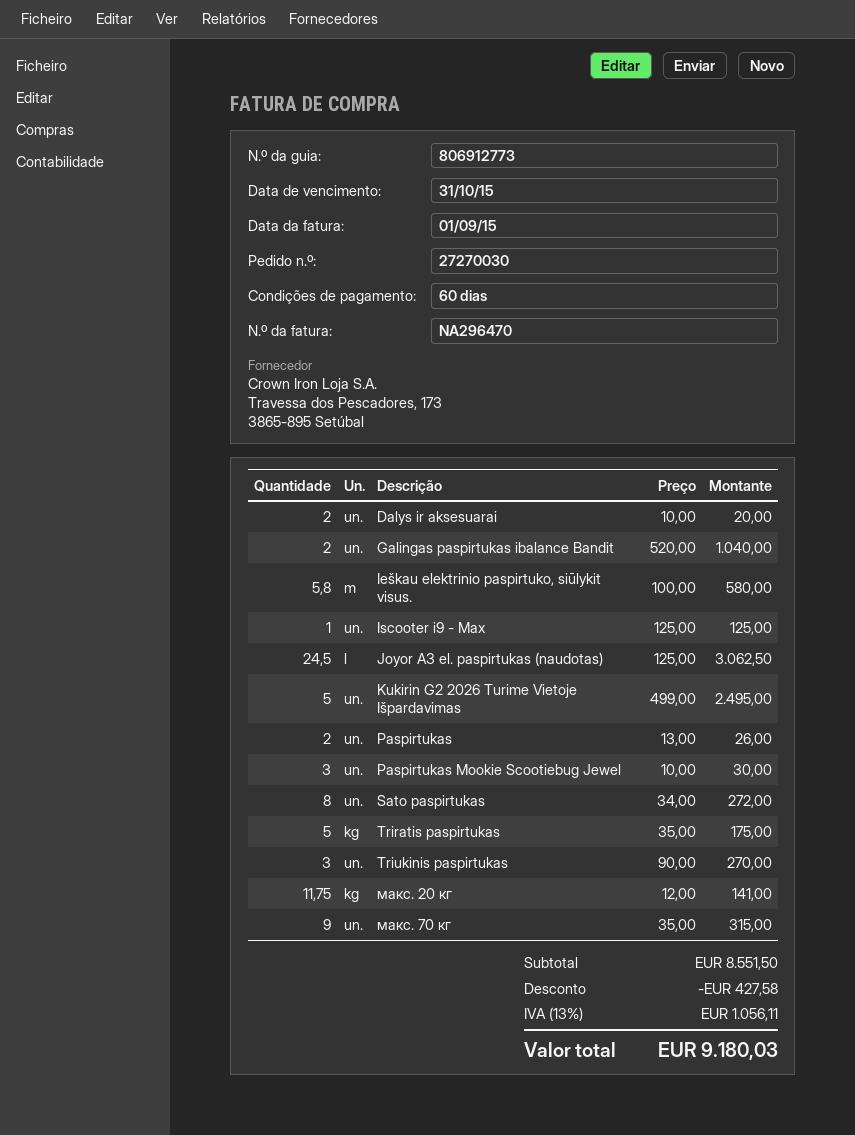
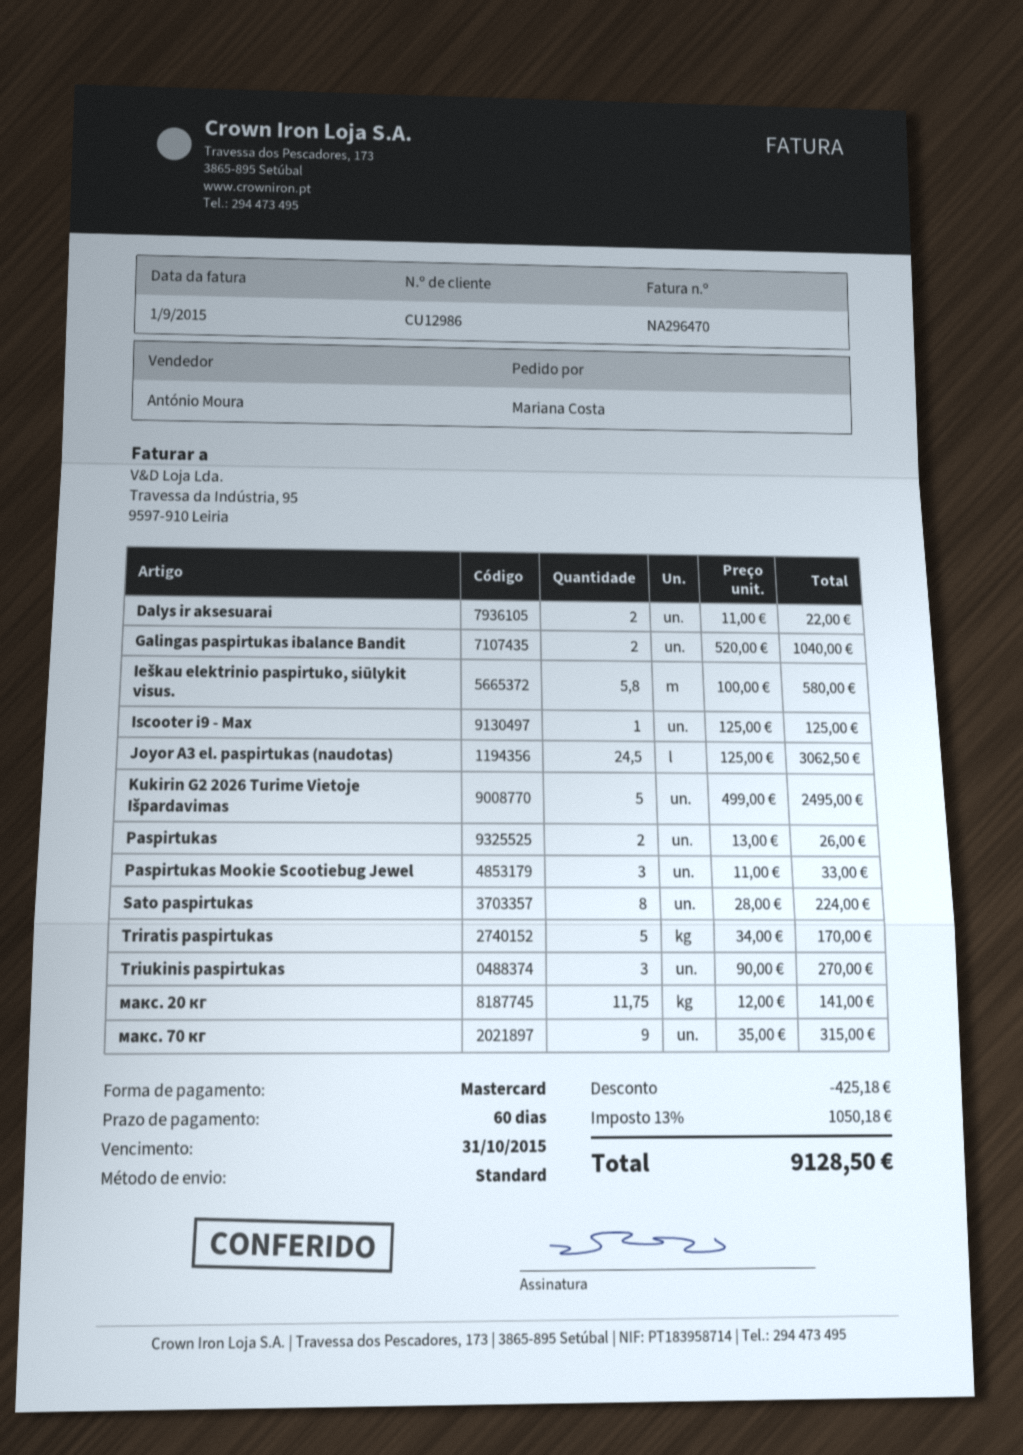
Dalys ir aksesuarai: 2 x 10.00 = 20.00 -> 2 x 11.00 = 22.00
Paspirtukas Mookie Scootiebug Jewel: 3 x 10.00 = 30.00 -> 3 x 11.00 = 33.00
Sato paspirtukas: 8 x 34.00 = 272.00 -> 8 x 28.00 = 224.00
Triratis paspirtukas: 5 x 35.00 = 175.00 -> 5 x 34.00 = 170.00
discount: 427.58 -> 425.18
tax: 13% = 1056.11 -> 13% = 1050.18
total: 9180.03 -> 9128.50

